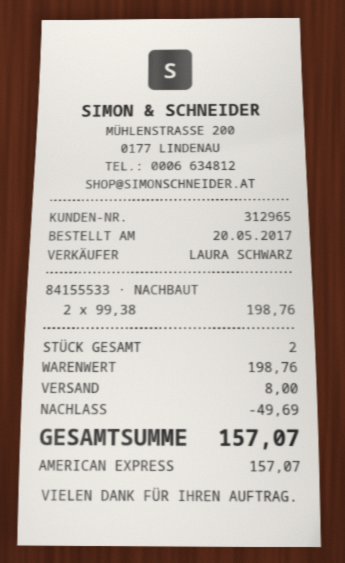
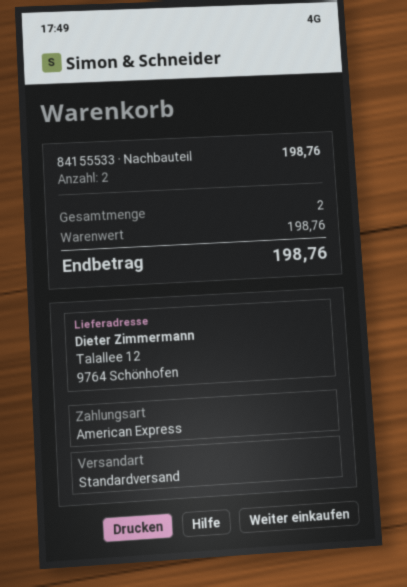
discount: 49.69 -> none
shipping: 8.00 -> none
total: 157.07 -> 198.76

